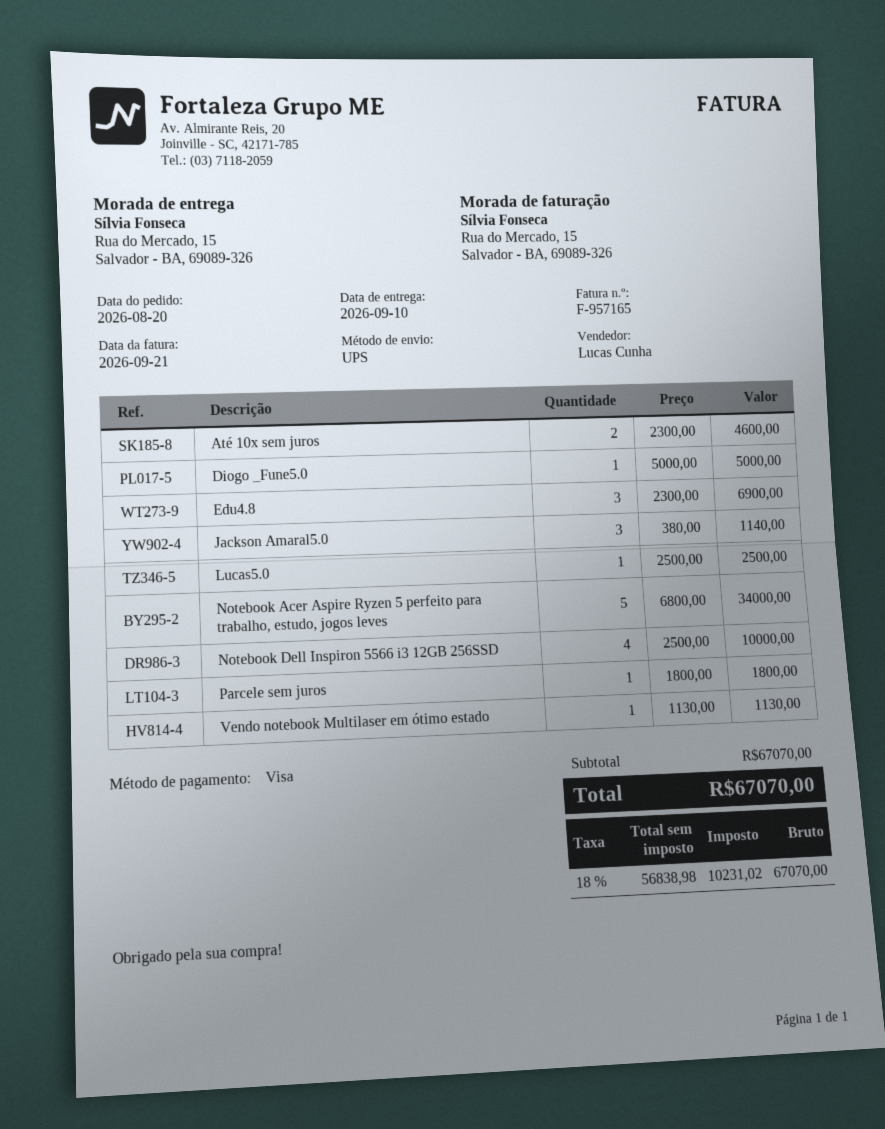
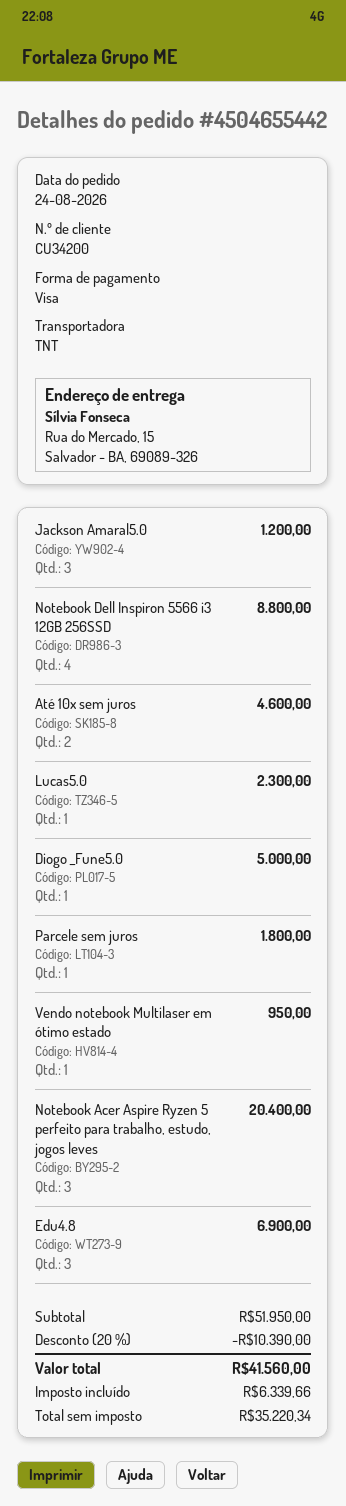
order date: 2026-08-20 -> 2026-08-24
shipping method: UPS -> TNT
Jackson Amaral5.0: 3 for 1140.00 -> 3 for 1200.00
Lucas5.0: 1 for 2500.00 -> 1 for 2300.00
Notebook Acer Aspire Ryzen 5 perfeito para trabalho, estudo, jogos leves: 5 for 34000.00 -> 3 for 20400.00
Notebook Dell Inspiron 5566 i3 12GB 256SSD: 4 for 10000.00 -> 4 for 8800.00
Vendo notebook Multilaser em ótimo estado: 1 for 1130.00 -> 1 for 950.00
subtotal: 67070.00 -> 51950.00
discount: none -> 20% = 10390.00
net: 56838.98 -> 35220.34
tax: 10231.02 -> 6339.66
total: 67070.00 -> 41560.00

